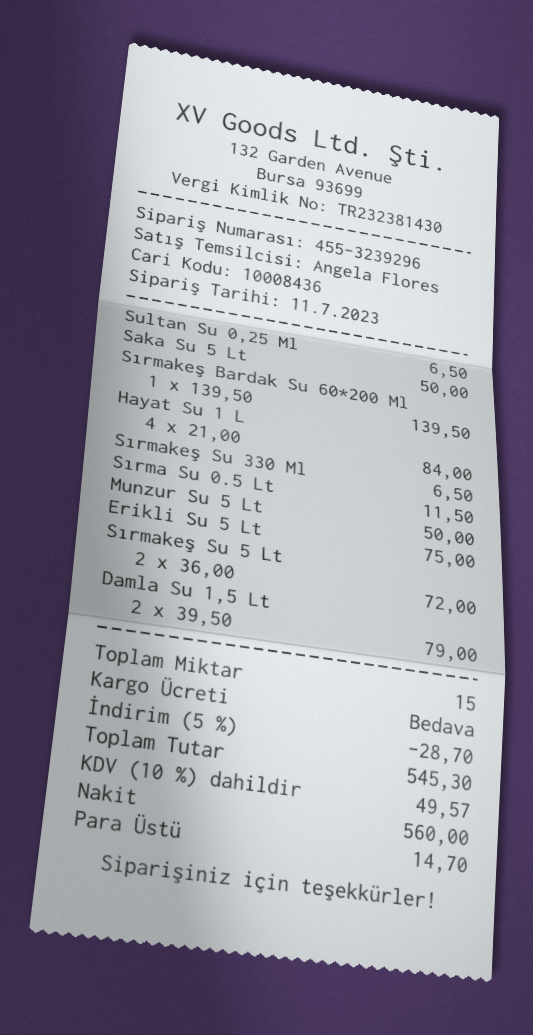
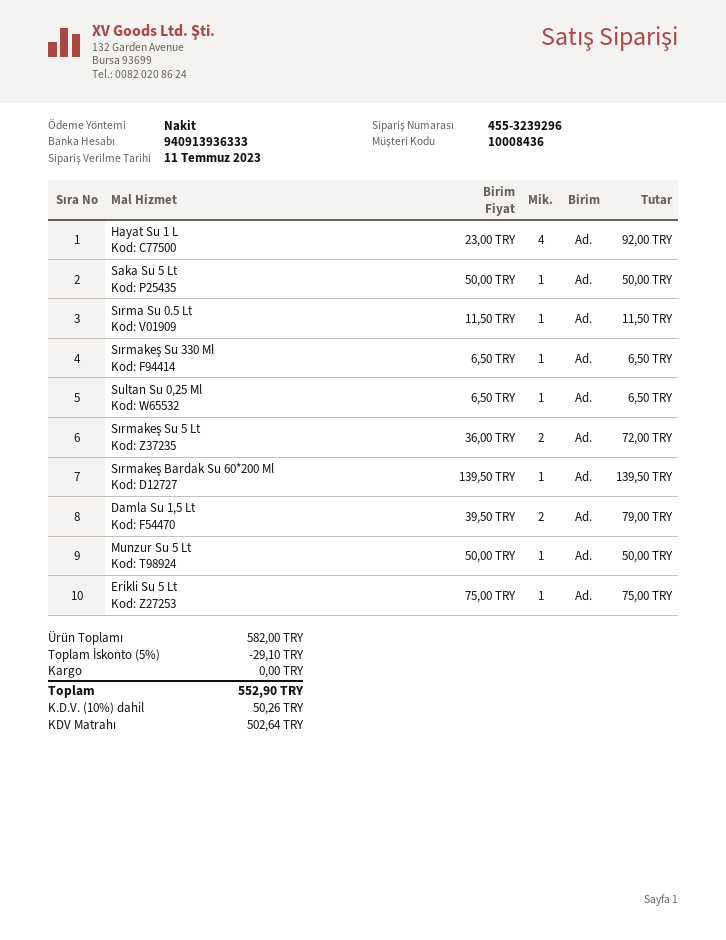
Hayat Su 1 L: 4 x 21.00 = 84.00 -> 4 x 23.00 = 92.00
discount: 5% = 28.70 -> 5% = 29.10
tax: 10% = 49.57 -> 10% = 50.26
total: 545.30 -> 552.90

